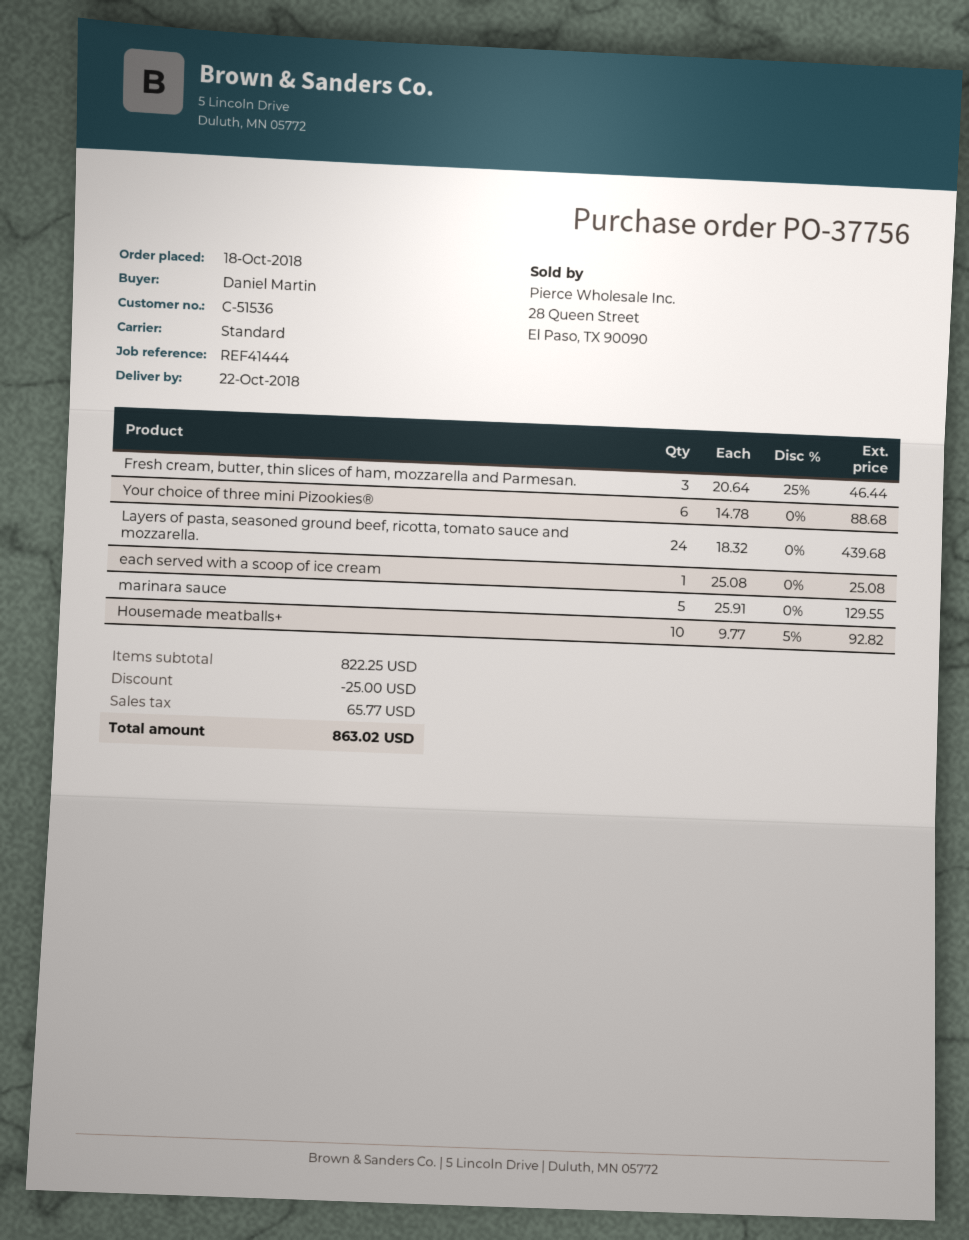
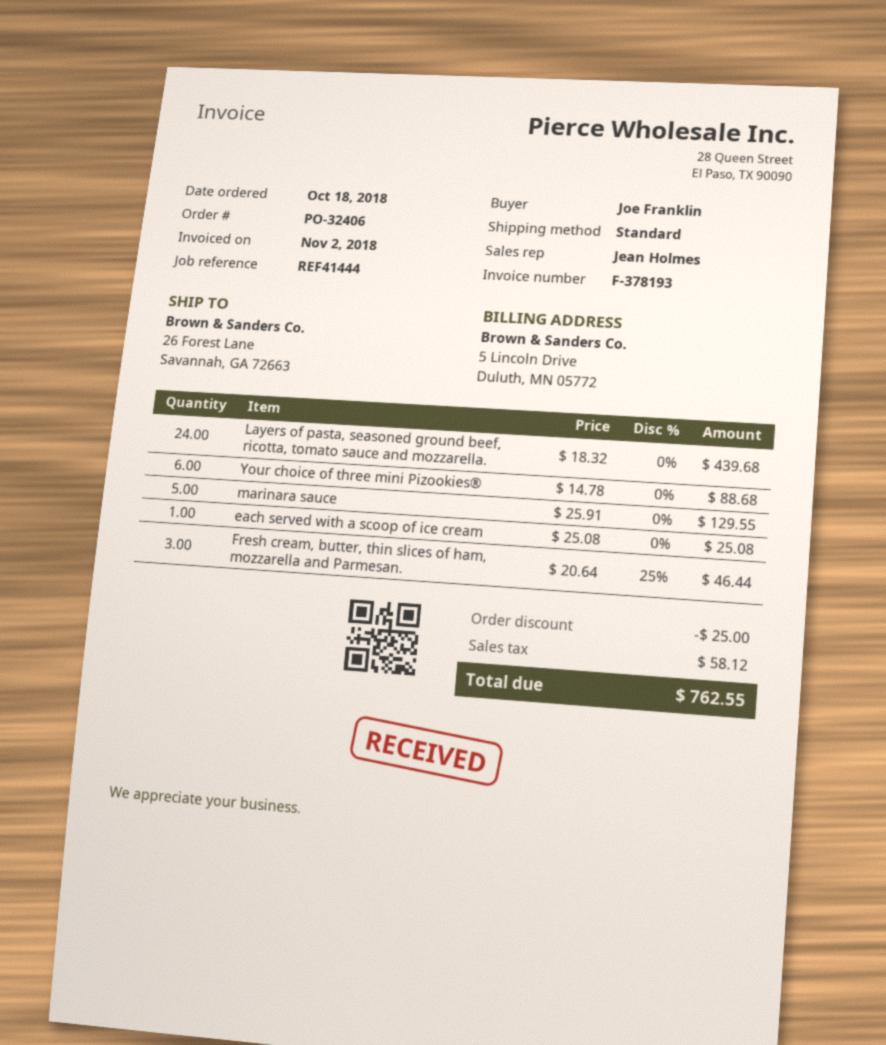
order number: PO-37756 -> PO-32406
ordered by: Daniel Martin -> Joe Franklin
Housemade meatballs+: 10 x 9.77 - 5% = 92.82 -> none
tax: 65.77 -> 58.12
total: 863.02 -> 762.55

